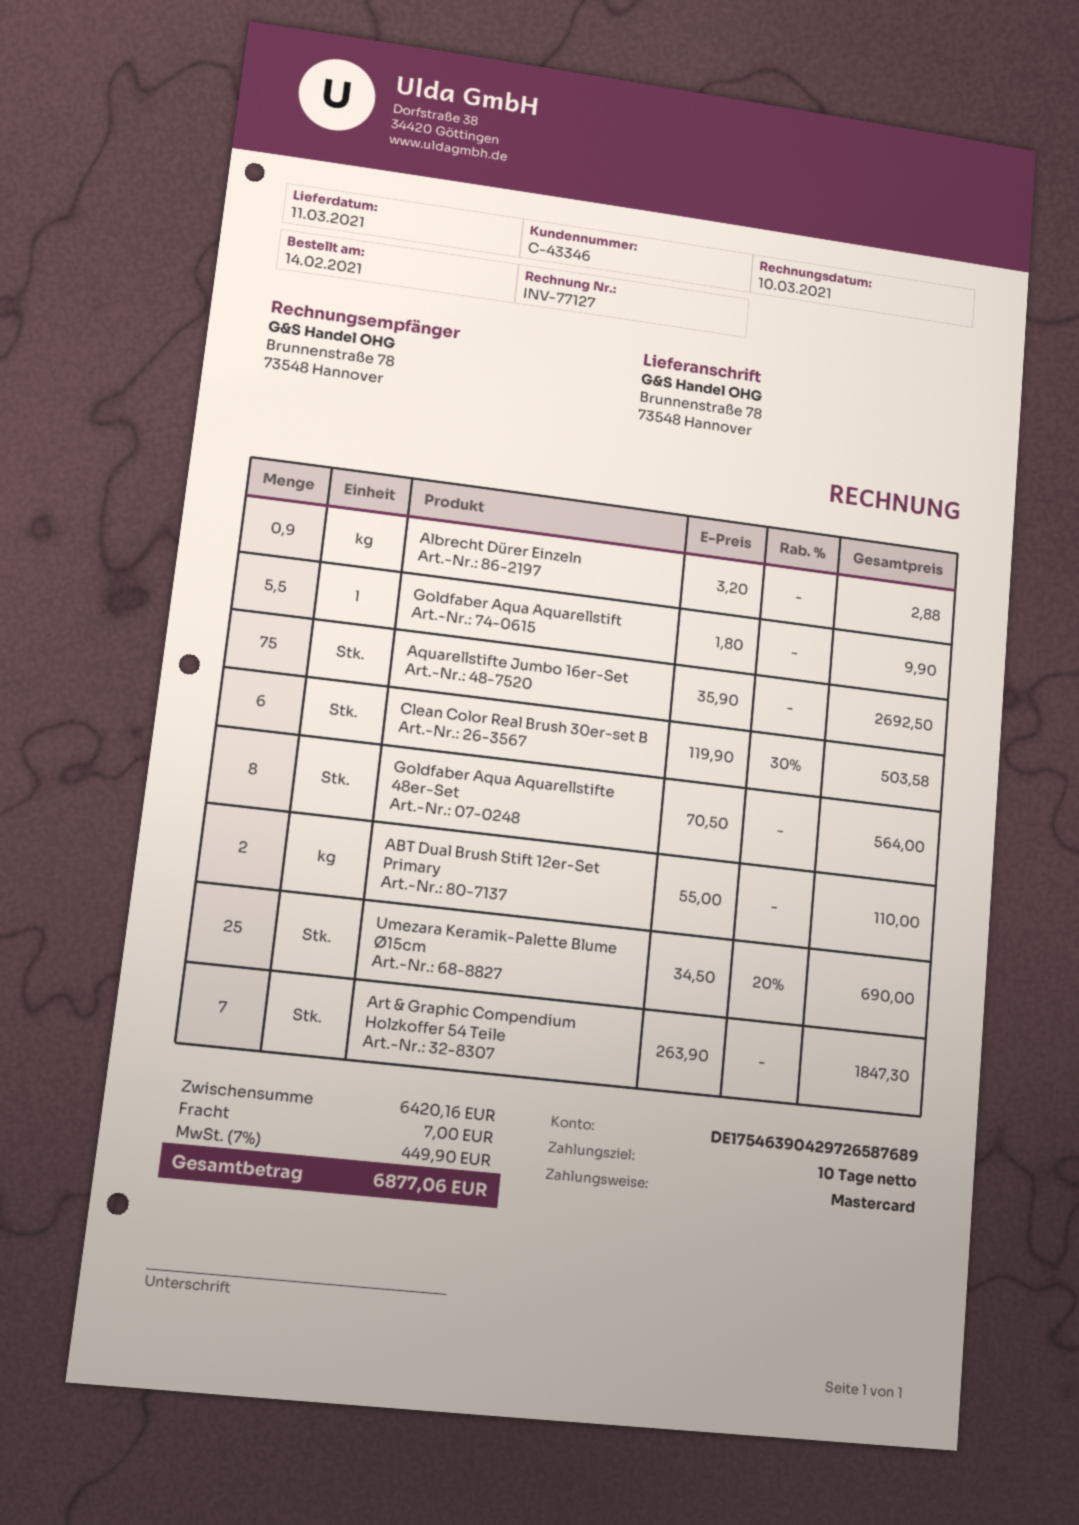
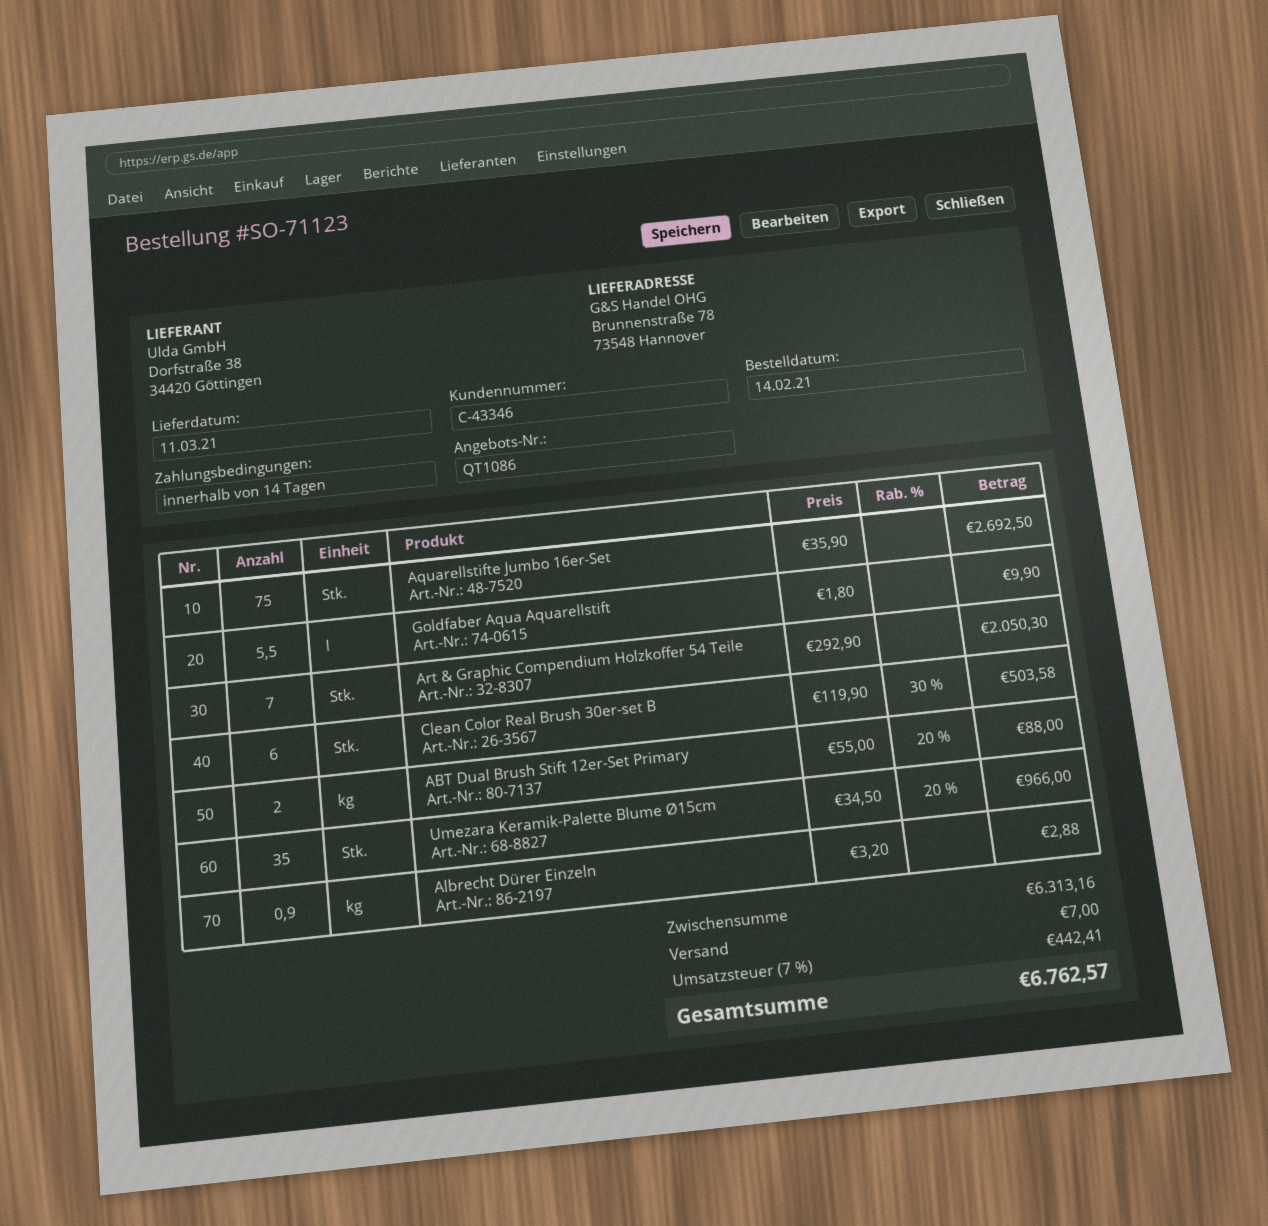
payment terms: 10 days -> 14 days
Goldfaber Aqua Aquarellstifte 48er-Set: 8 x 70.50 = 564.00 -> none
ABT Dual Brush Stift 12er-Set Primary: 2 x 55.00 = 110.00 -> 2 x 55.00 - 20% = 88.00
Umezara Keramik-Palette Blume Ø15cm: 25 x 34.50 - 20% = 690.00 -> 35 x 34.50 - 20% = 966.00
Art & Graphic Compendium Holzkoffer 54 Teile: 7 x 263.90 = 1847.30 -> 7 x 292.90 = 2050.30
subtotal: 6420.16 -> 6313.16
tax: 7% = 449.90 -> 7% = 442.41
total: 6877.06 -> 6762.57

